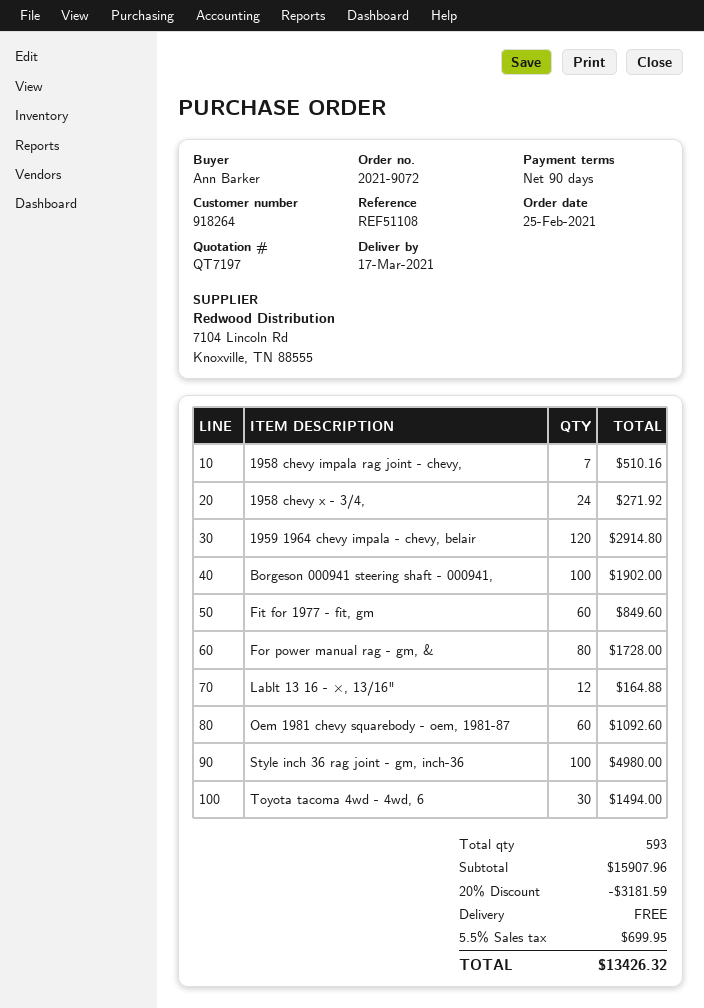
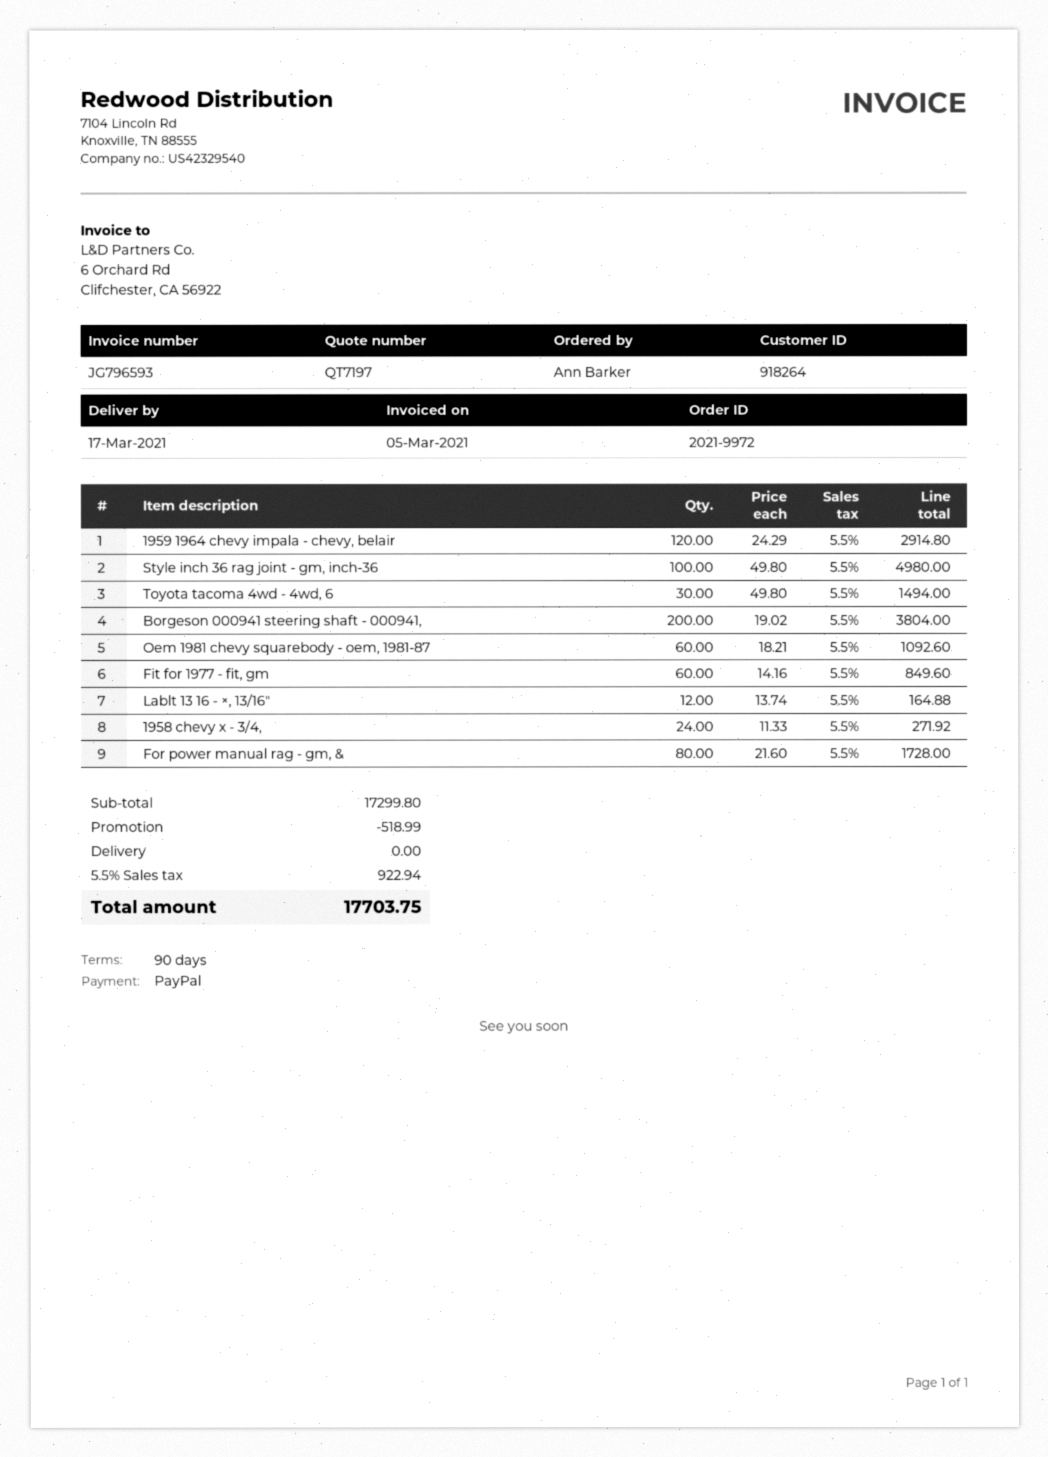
order number: 2021-9072 -> 2021-9972
1958 chevy impala rag joint - chevy,: 7 for 510.16 -> none
Borgeson 000941 steering shaft - 000941,: 100 for 1902.00 -> 200 for 3804.00
subtotal: 15907.96 -> 17299.80
discount: 3181.59 -> 518.99
tax: 5.5% = 699.95 -> 5.5% = 922.94
total: 13426.32 -> 17703.75

